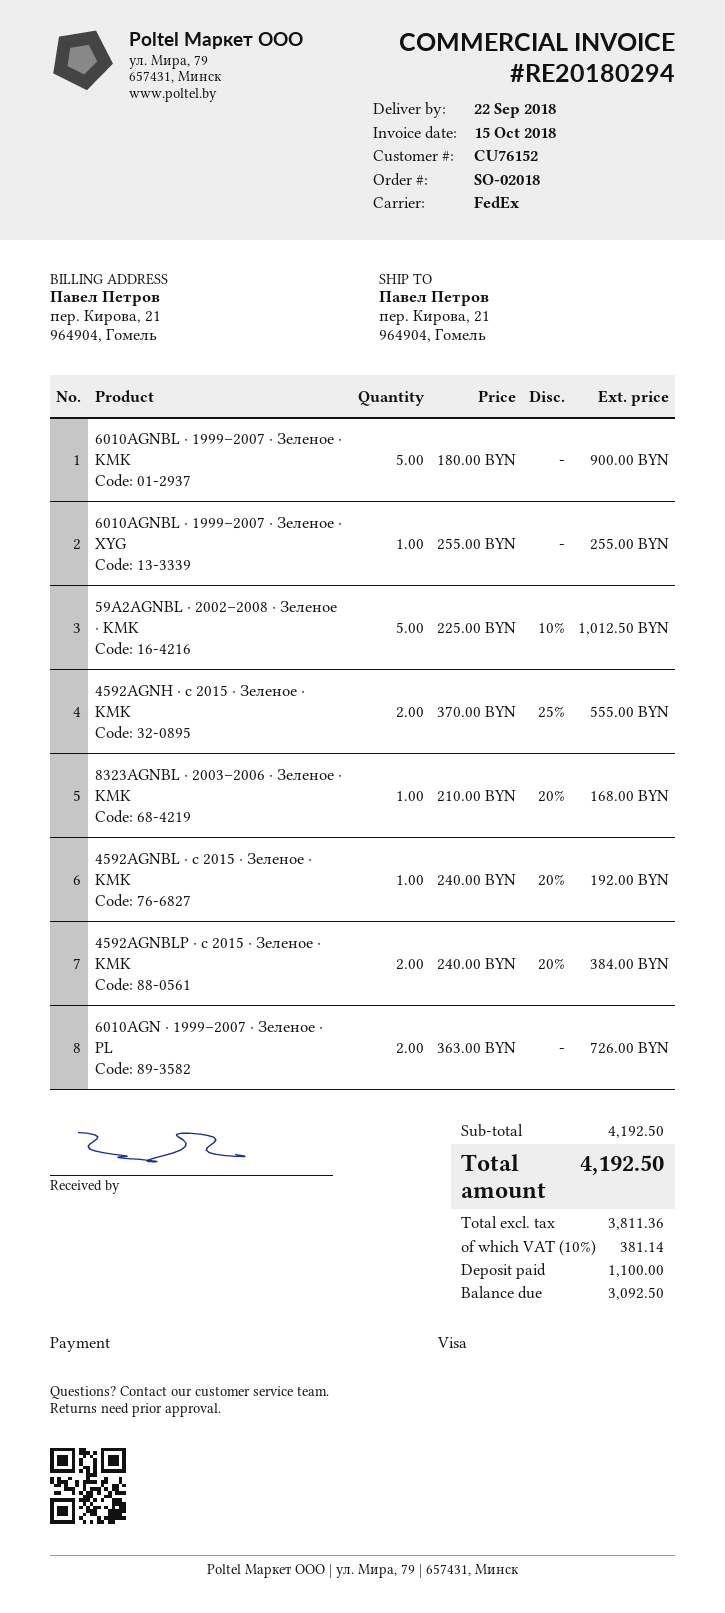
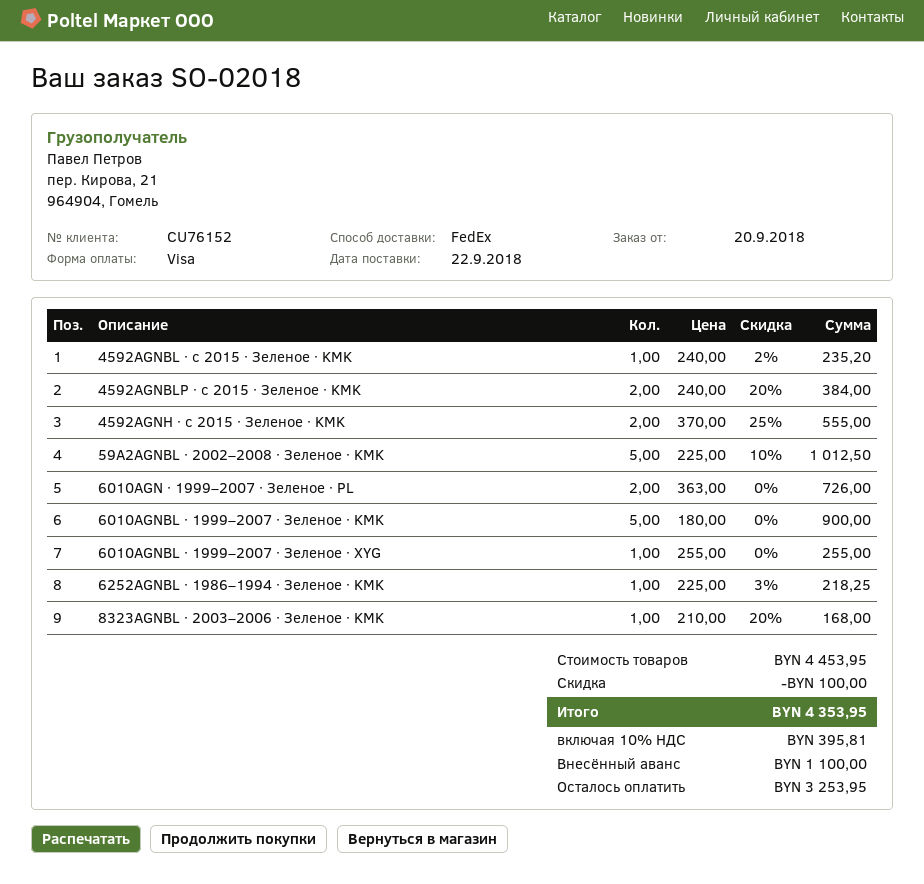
4592AGNBL · с 2015 · Зеленое · KMK: 1 x 240.00 - 20% = 192.00 -> 1 x 240.00 - 2% = 235.20
6252AGNBL · 1986–1994 · Зеленое · KMK: none -> 1 x 225.00 - 3% = 218.25
subtotal: 4192.50 -> 4453.95
discount: none -> 100.00
tax: 10% = 381.14 -> 10% = 395.81
total: 4192.50 -> 4353.95
balance: 3092.50 -> 3253.95

